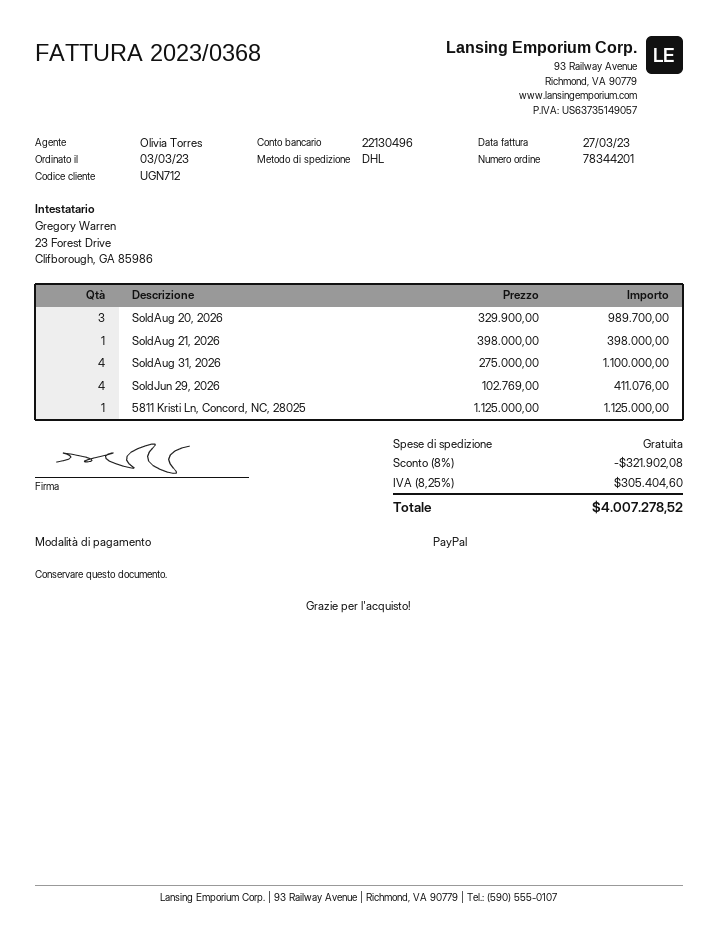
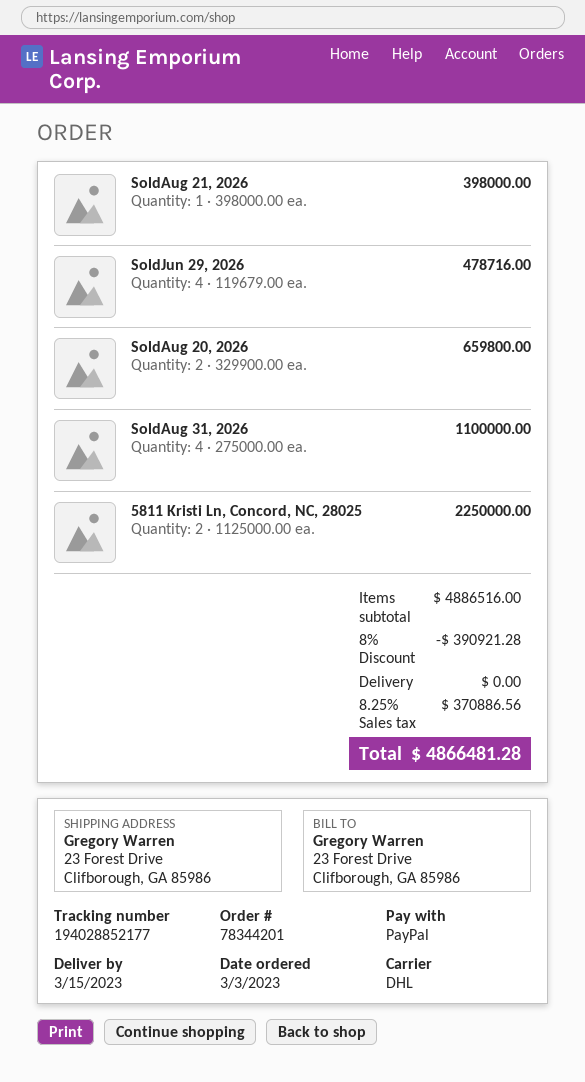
SoldAug 20, 2026: 3 x 329900.00 = 989700.00 -> 2 x 329900.00 = 659800.00
SoldJun 29, 2026: 4 x 102769.00 = 411076.00 -> 4 x 119679.00 = 478716.00
5811 Kristi Ln, Concord, NC, 28025: 1 x 1125000.00 = 1125000.00 -> 2 x 1125000.00 = 2250000.00
discount: 8% = 321902.08 -> 8% = 390921.28
tax: 8.25% = 305404.60 -> 8.25% = 370886.56
total: 4007278.52 -> 4866481.28

